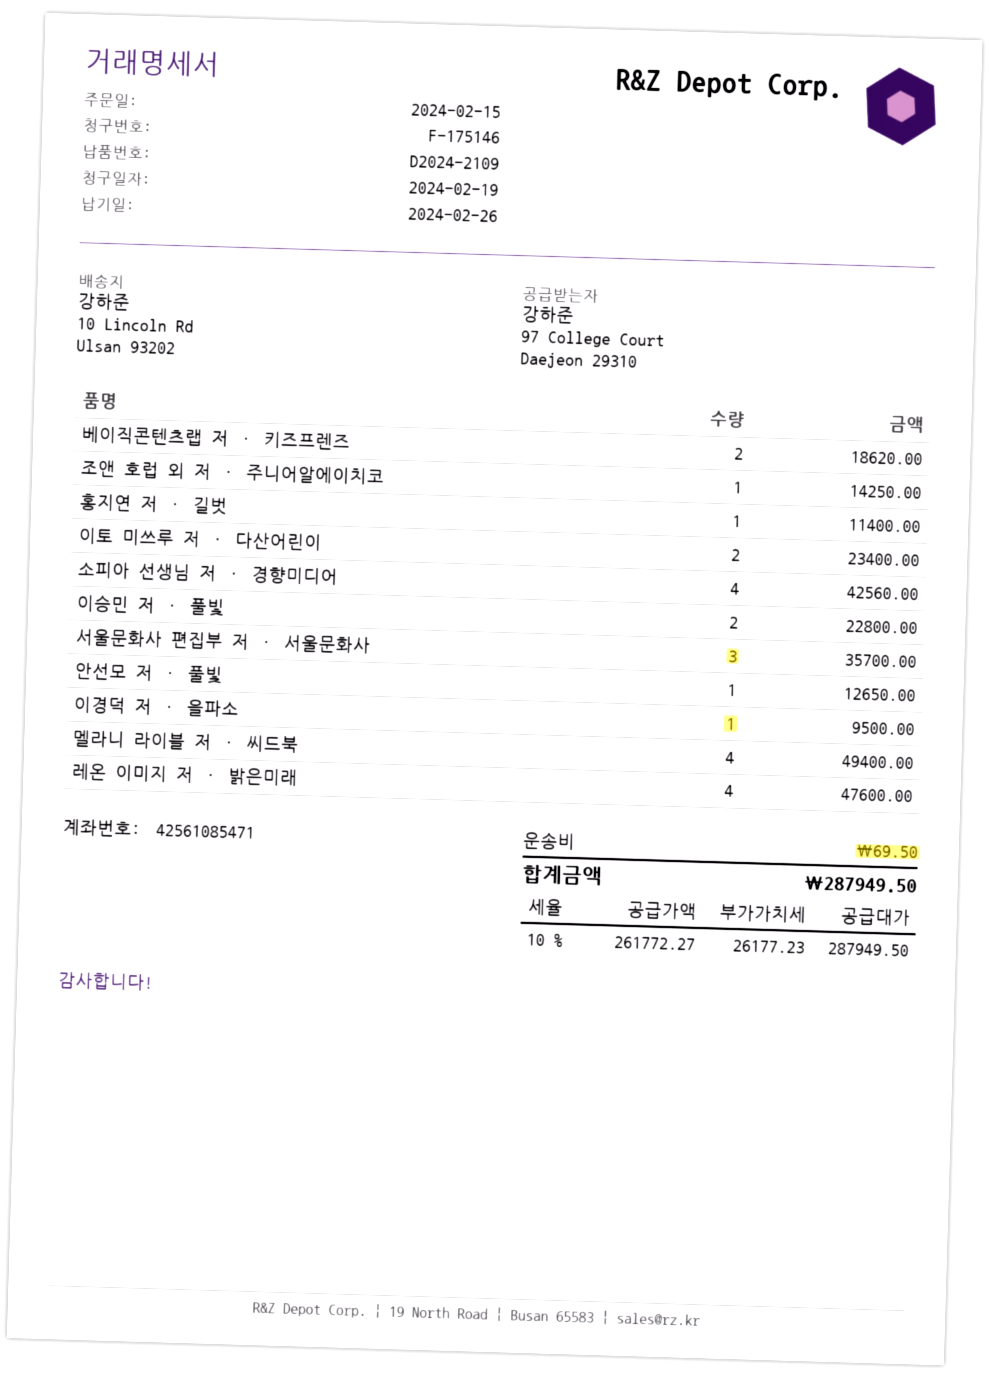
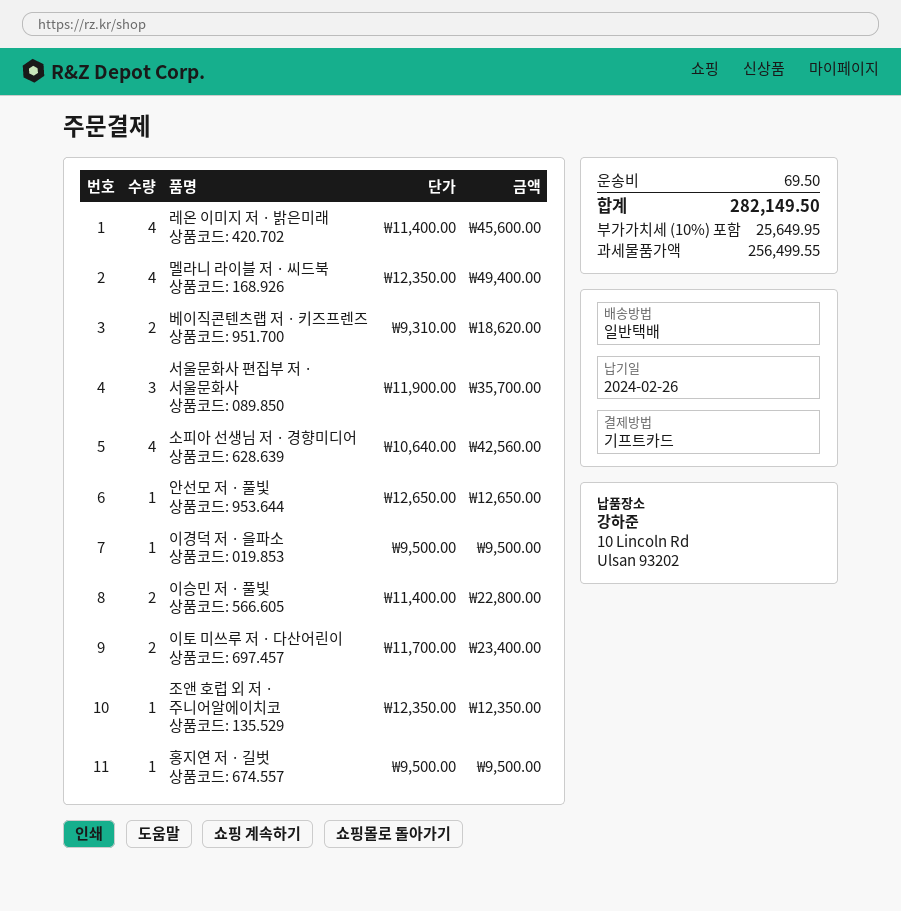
조앤 호럽 외 저 · 주니어알에이치코: 1 for 14250.00 -> 1 for 12350.00
홍지연 저 · 길벗: 1 for 11400.00 -> 1 for 9500.00
레온 이미지 저 · 밝은미래: 4 for 47600.00 -> 4 for 45600.00
net: 261772.27 -> 256499.55
tax: 10% = 26177.23 -> 10% = 25649.95
total: 287949.50 -> 282149.50

